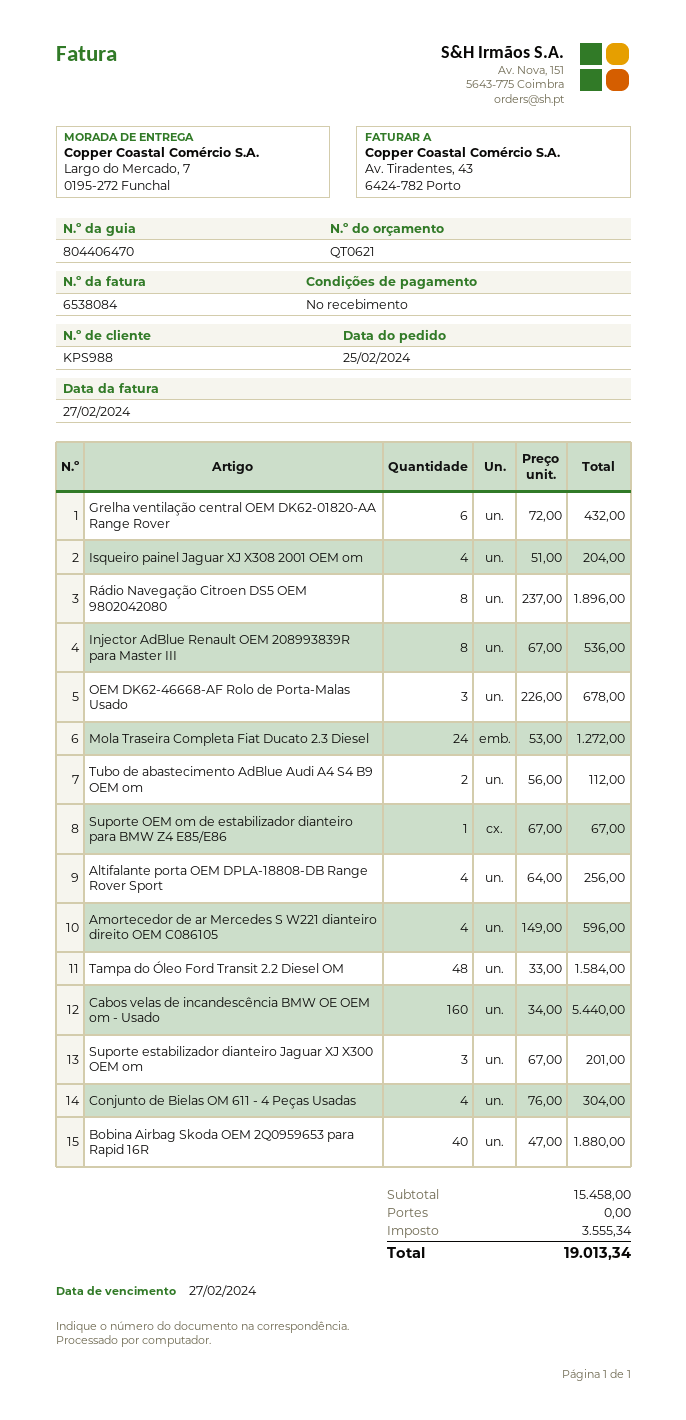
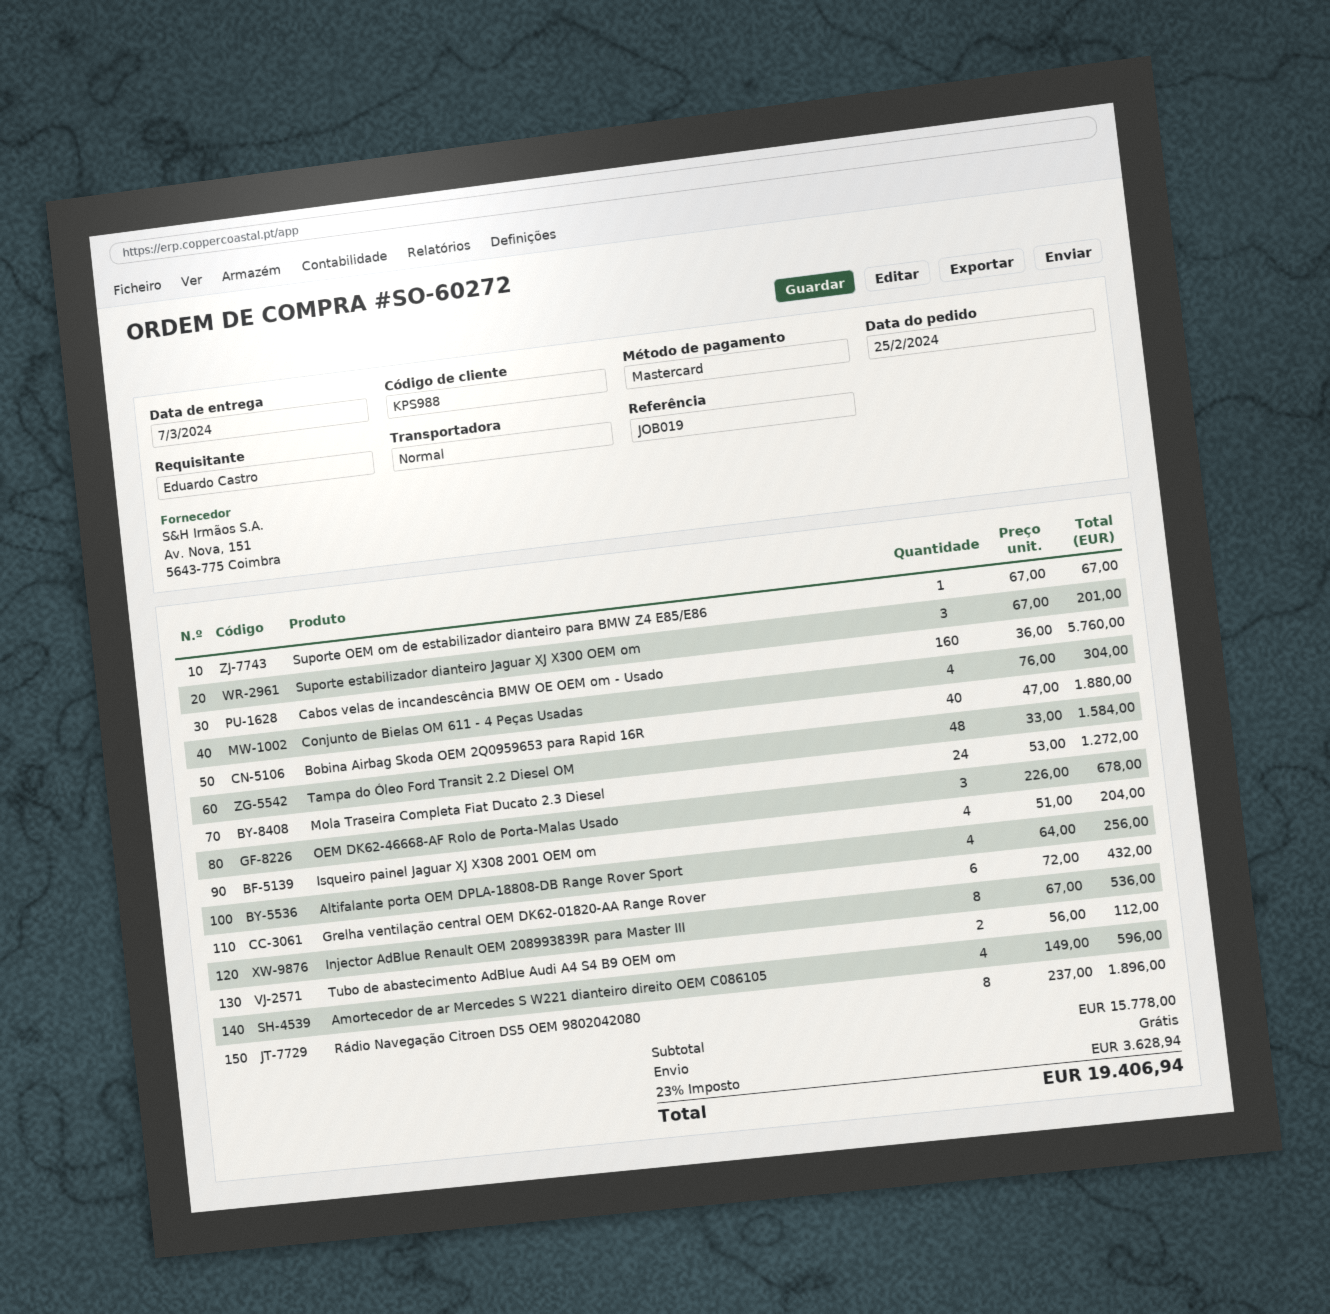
Cabos velas de incandescência BMW OE OEM om - Usado: 160 x 34.00 = 5440.00 -> 160 x 36.00 = 5760.00
subtotal: 15458.00 -> 15778.00
tax: 3555.34 -> 3628.94
total: 19013.34 -> 19406.94

